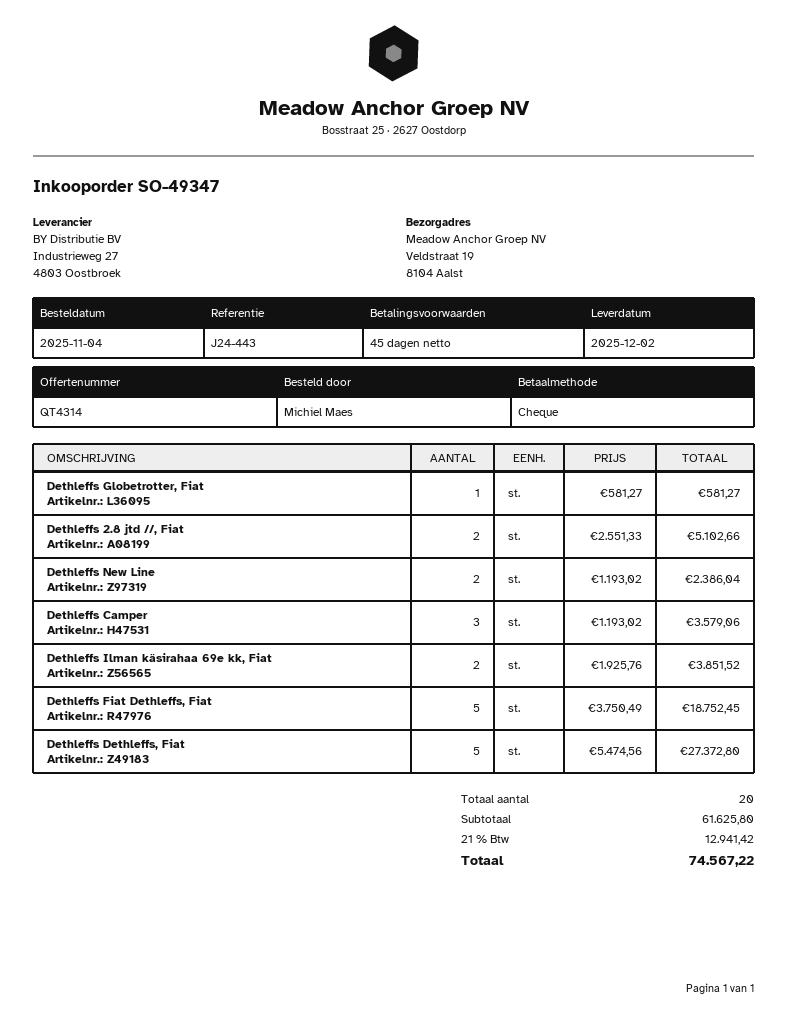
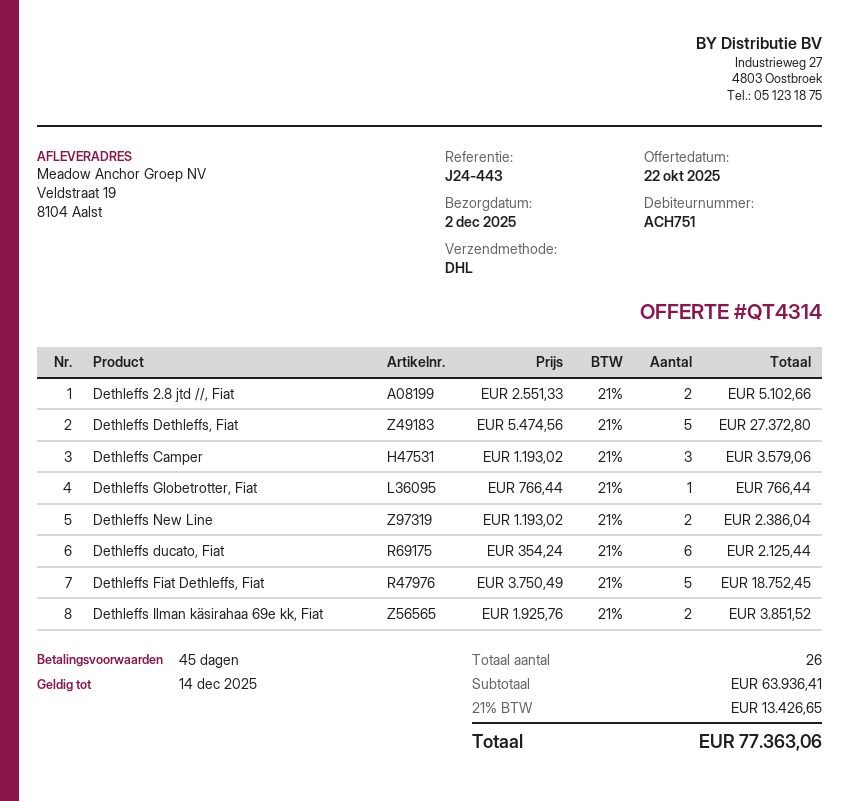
Dethleffs Globetrotter, Fiat: 1 x 581.27 = 581.27 -> 1 x 766.44 = 766.44
Dethleffs ducato, Fiat: none -> 6 x 354.24 = 2125.44
total quantity: 20 -> 26
subtotal: 61625.80 -> 63936.41
tax: 21% = 12941.42 -> 21% = 13426.65
total: 74567.22 -> 77363.06

